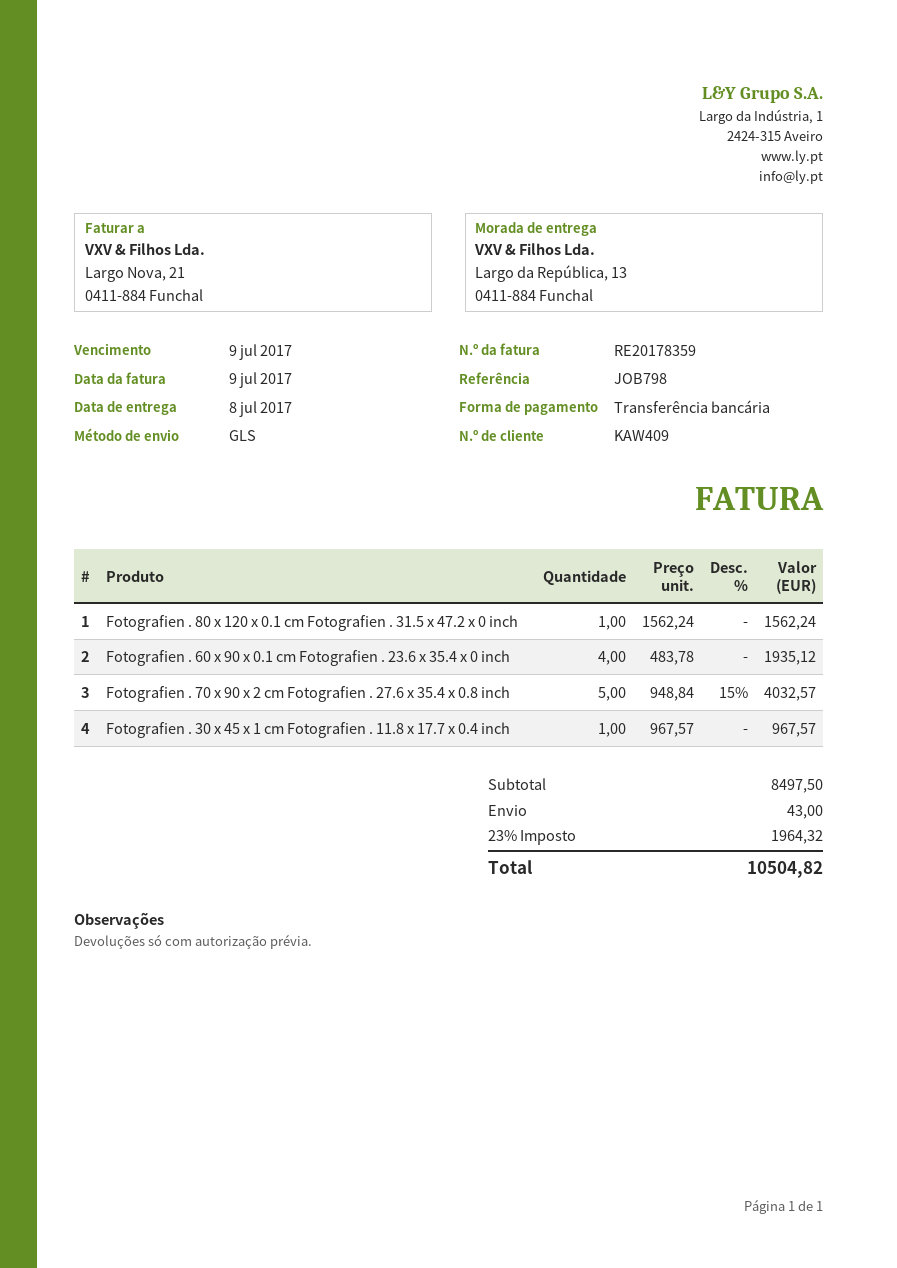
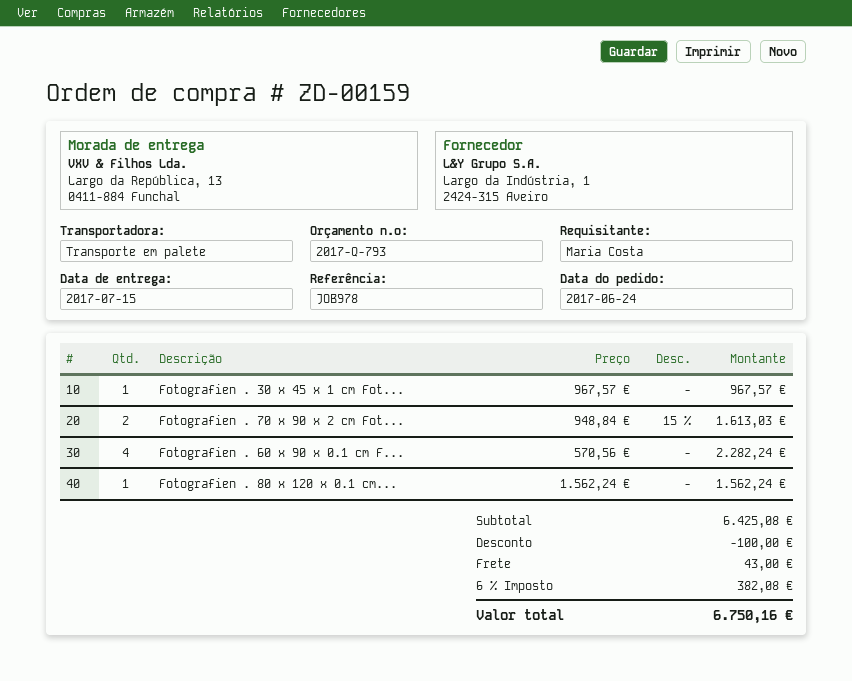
delivery date: 2017-07-08 -> 2017-07-15
reference: JOB798 -> JOB978
shipping method: GLS -> pallet freight
Fotografien . 60 x 90 x 0.1 cm Fotografien . 23.6 x 35.4 x 0 inch: 4 x 483.78 = 1935.12 -> 4 x 570.56 = 2282.24
Fotografien . 70 x 90 x 2 cm Fotografien . 27.6 x 35.4 x 0.8 inch: 5 x 948.84 - 15% = 4032.57 -> 2 x 948.84 - 15% = 1613.03
subtotal: 8497.50 -> 6425.08
discount: none -> 100.00
tax: 23% = 1964.32 -> 6% = 382.08
total: 10504.82 -> 6750.16

